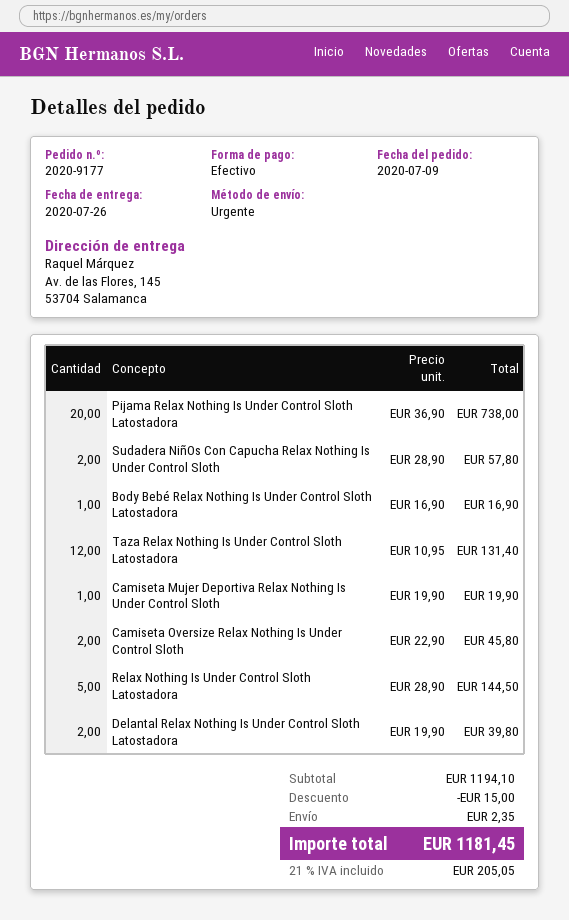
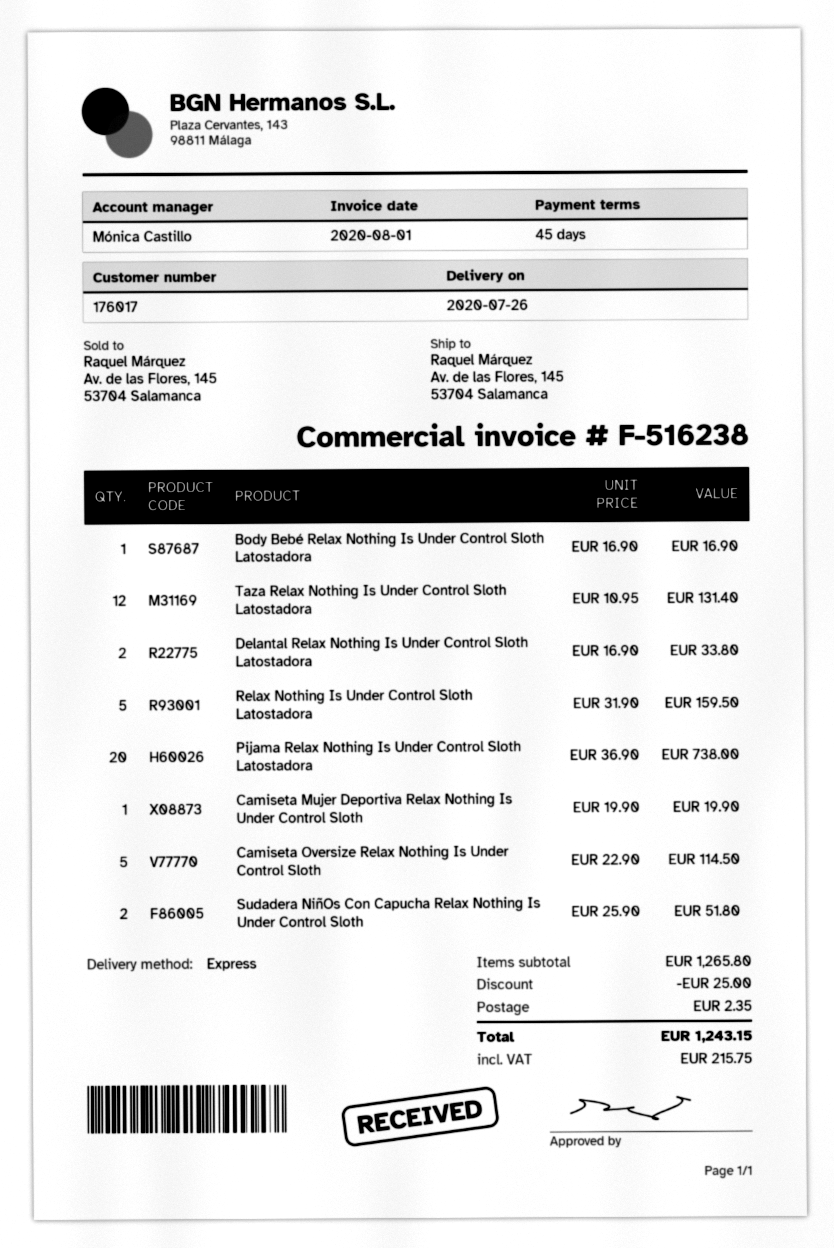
Sudadera NiñOs Con Capucha Relax Nothing Is Under Control Sloth: 2 x 28.90 = 57.80 -> 2 x 25.90 = 51.80
Camiseta Oversize Relax Nothing Is Under Control Sloth: 2 x 22.90 = 45.80 -> 5 x 22.90 = 114.50
Relax Nothing Is Under Control Sloth Latostadora: 5 x 28.90 = 144.50 -> 5 x 31.90 = 159.50
Delantal Relax Nothing Is Under Control Sloth Latostadora: 2 x 19.90 = 39.80 -> 2 x 16.90 = 33.80
subtotal: 1194.10 -> 1265.80
discount: 15.00 -> 25.00
tax: 205.05 -> 215.75
total: 1181.45 -> 1243.15

